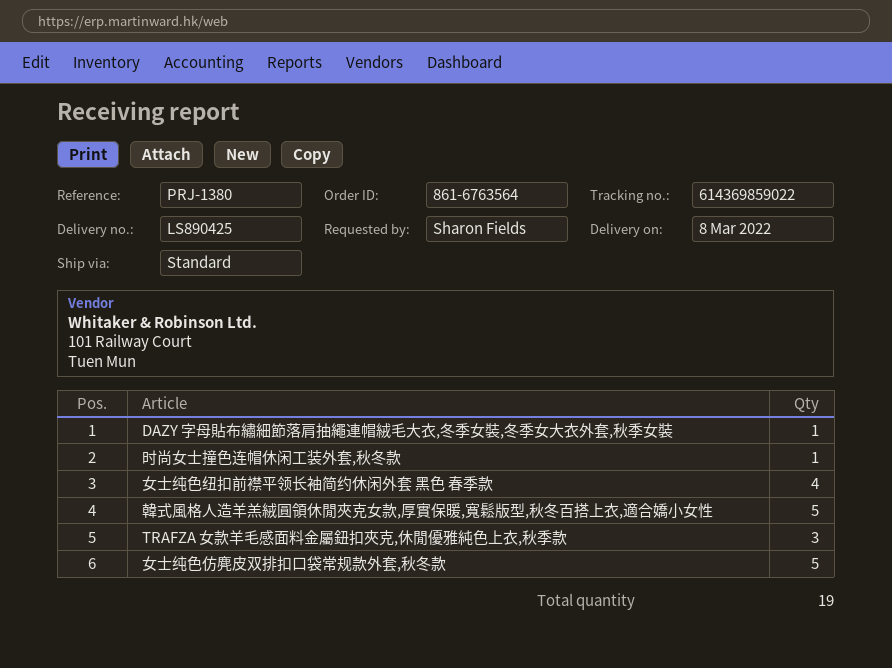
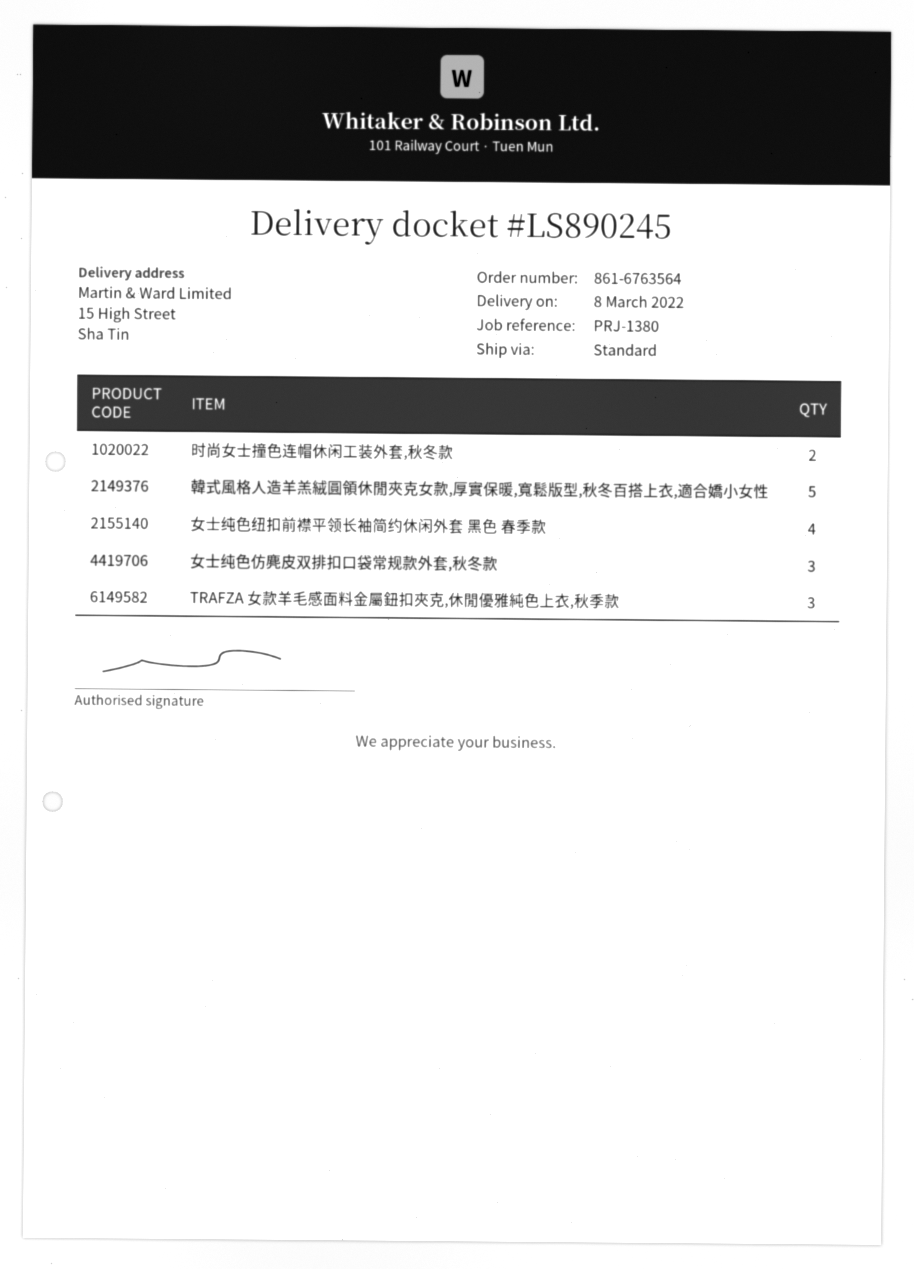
delivery note number: LS890425 -> LS890245
DAZY 字母貼布繡細節落肩抽繩連帽絨毛大衣,冬季女裝,冬季女大衣外套,秋季女裝: 1 -> none
时尚女士撞色连帽休闲工装外套,秋冬款: 1 -> 2
女士纯色仿麂皮双排扣口袋常规款外套,秋冬款: 5 -> 3

